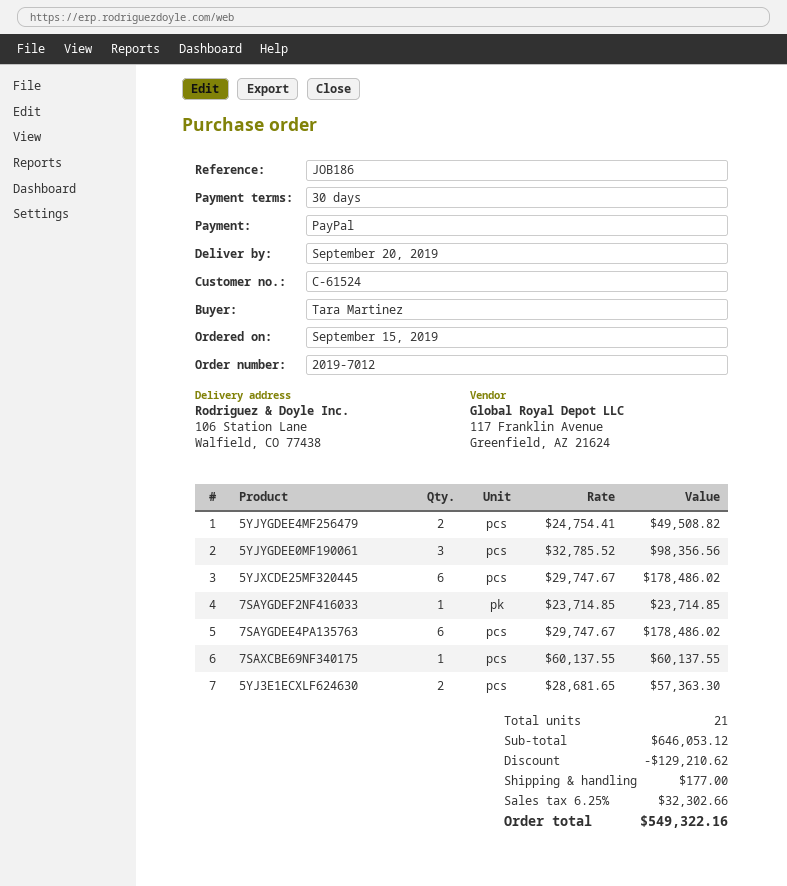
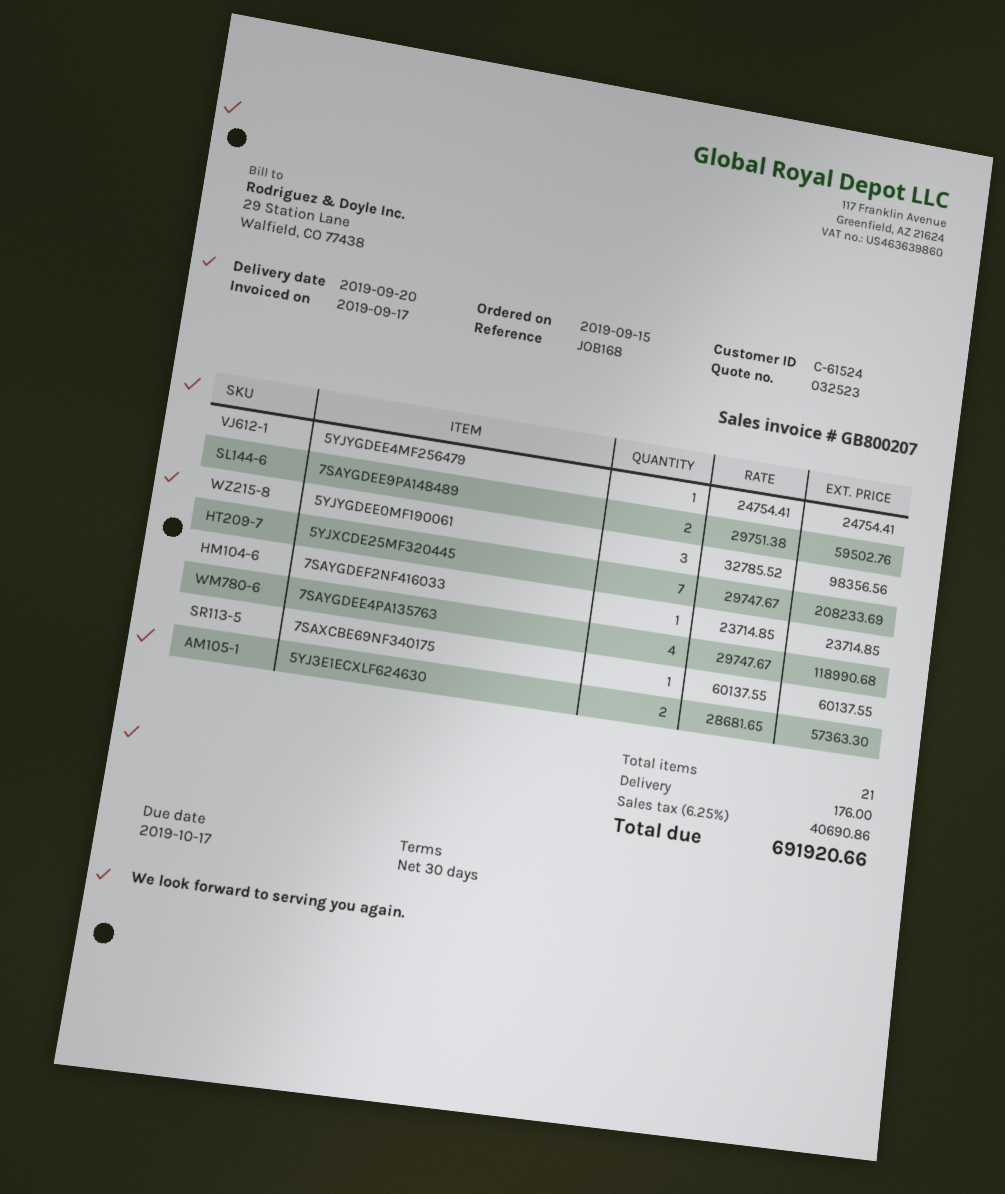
reference: JOB186 -> JOB168
5YJYGDEE4MF256479: 2 x 24754.41 = 49508.82 -> 1 x 24754.41 = 24754.41
5YJXCDE25MF320445: 6 x 29747.67 = 178486.02 -> 7 x 29747.67 = 208233.69
7SAYGDEE4PA135763: 6 x 29747.67 = 178486.02 -> 4 x 29747.67 = 118990.68
7SAYGDEE9PA148489: none -> 2 x 29751.38 = 59502.76
discount: 129210.62 -> none
shipping: 177.00 -> 176.00
tax: 6.25% = 32302.66 -> 6.25% = 40690.86
total: 549322.16 -> 691920.66

